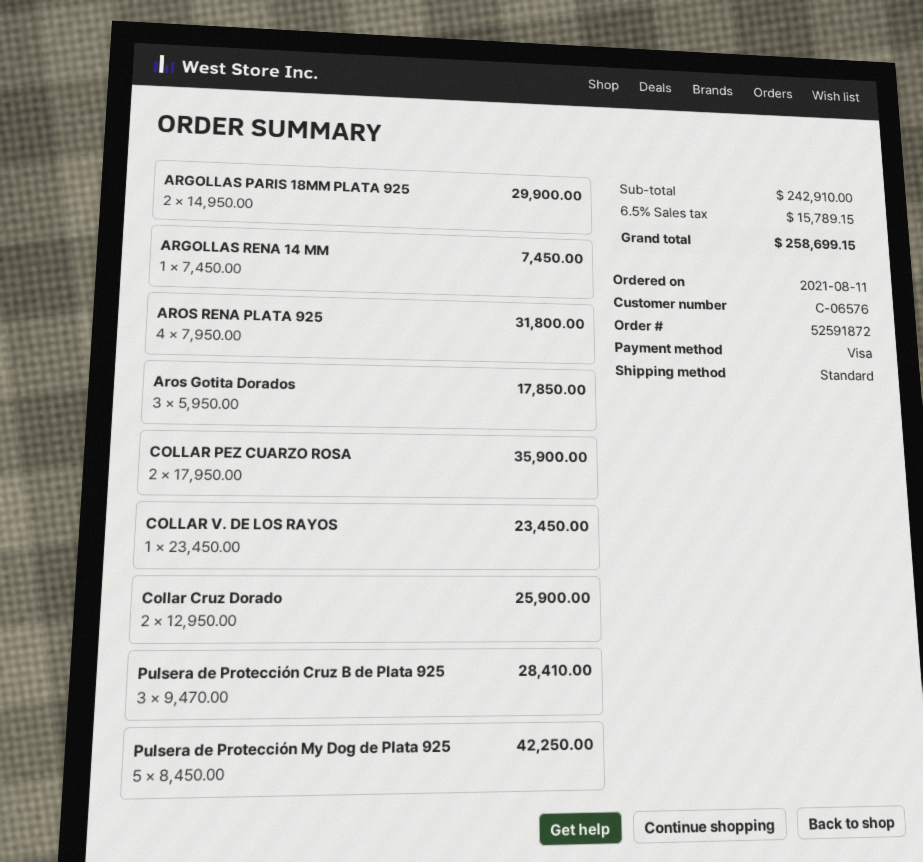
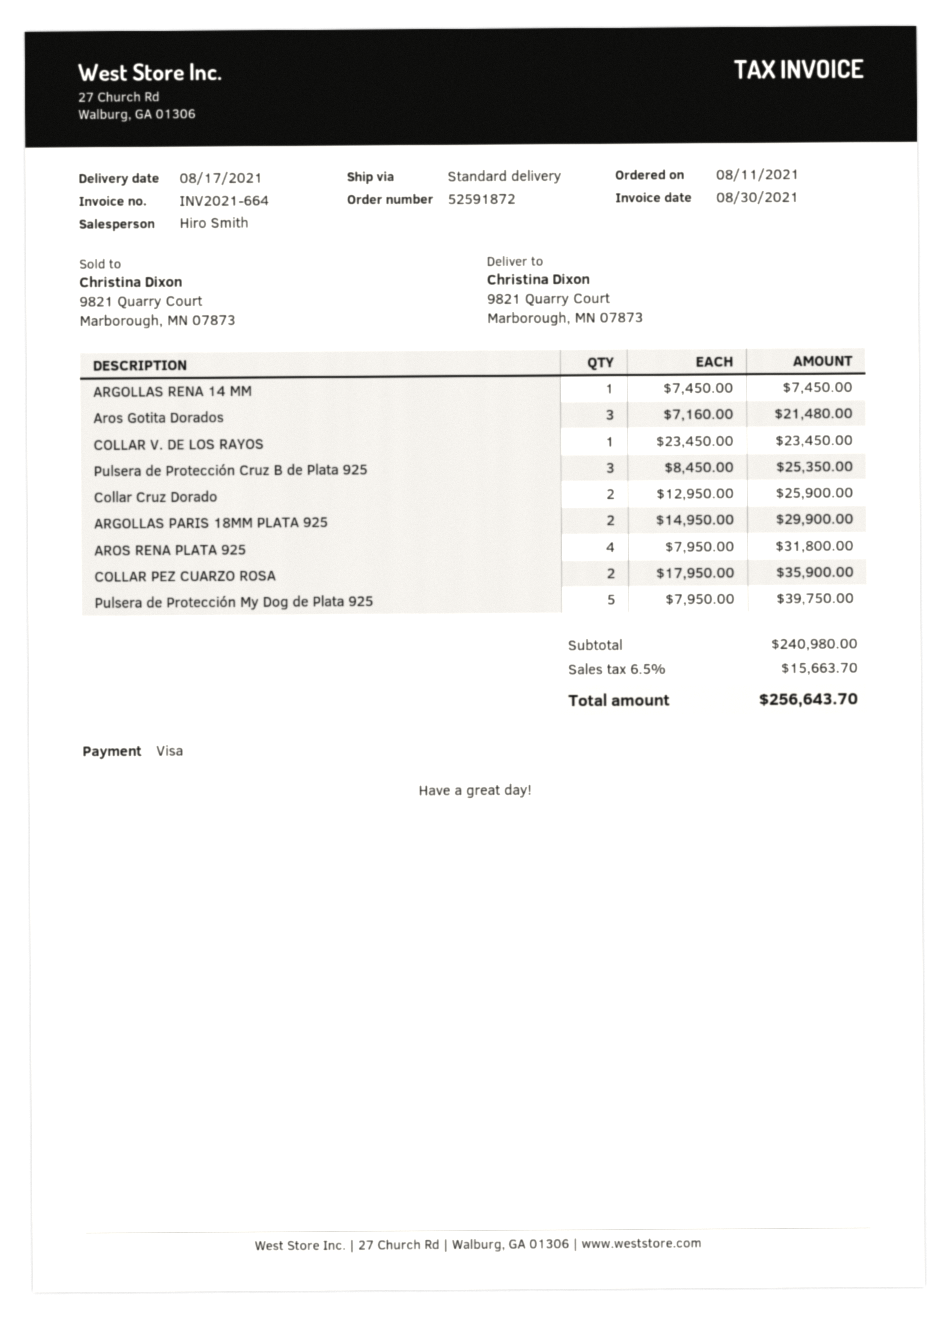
Aros Gotita Dorados: 3 x 5950.00 = 17850.00 -> 3 x 7160.00 = 21480.00
Pulsera de Protección Cruz B de Plata 925: 3 x 9470.00 = 28410.00 -> 3 x 8450.00 = 25350.00
Pulsera de Protección My Dog de Plata 925: 5 x 8450.00 = 42250.00 -> 5 x 7950.00 = 39750.00
subtotal: 242910.00 -> 240980.00
tax: 6.5% = 15789.15 -> 6.5% = 15663.70
total: 258699.15 -> 256643.70

